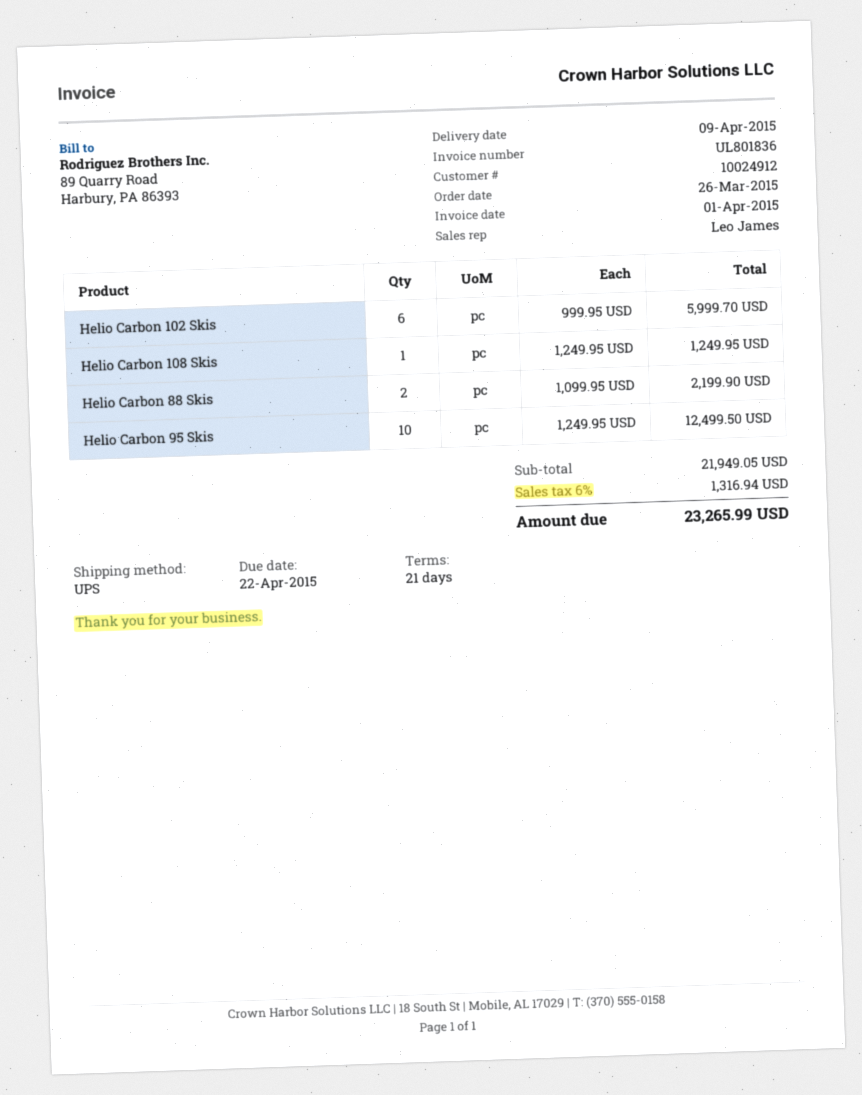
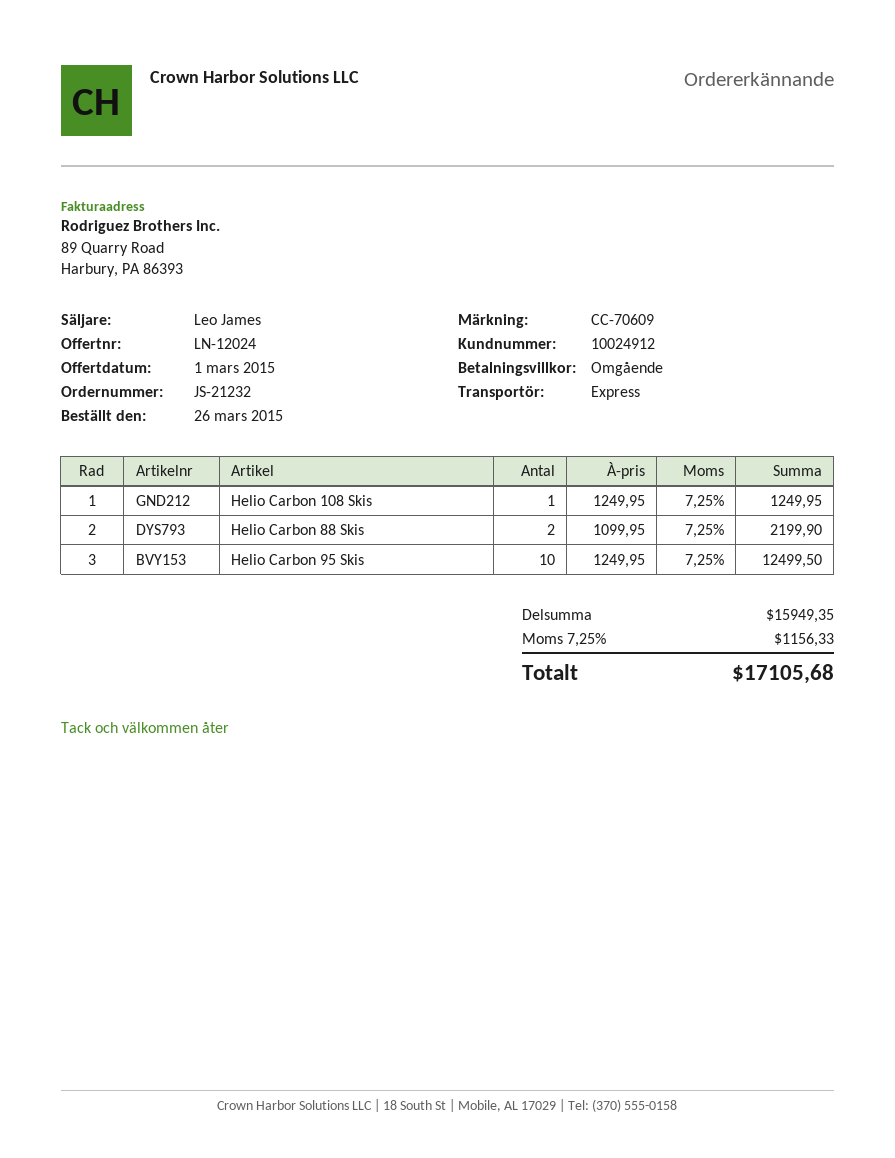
payment terms: 21 days -> on receipt
shipping method: UPS -> express
Helio Carbon 102 Skis: 6 x 999.95 = 5999.70 -> none
subtotal: 21949.05 -> 15949.35
tax: 6% = 1316.94 -> 7.25% = 1156.33
total: 23265.99 -> 17105.68

